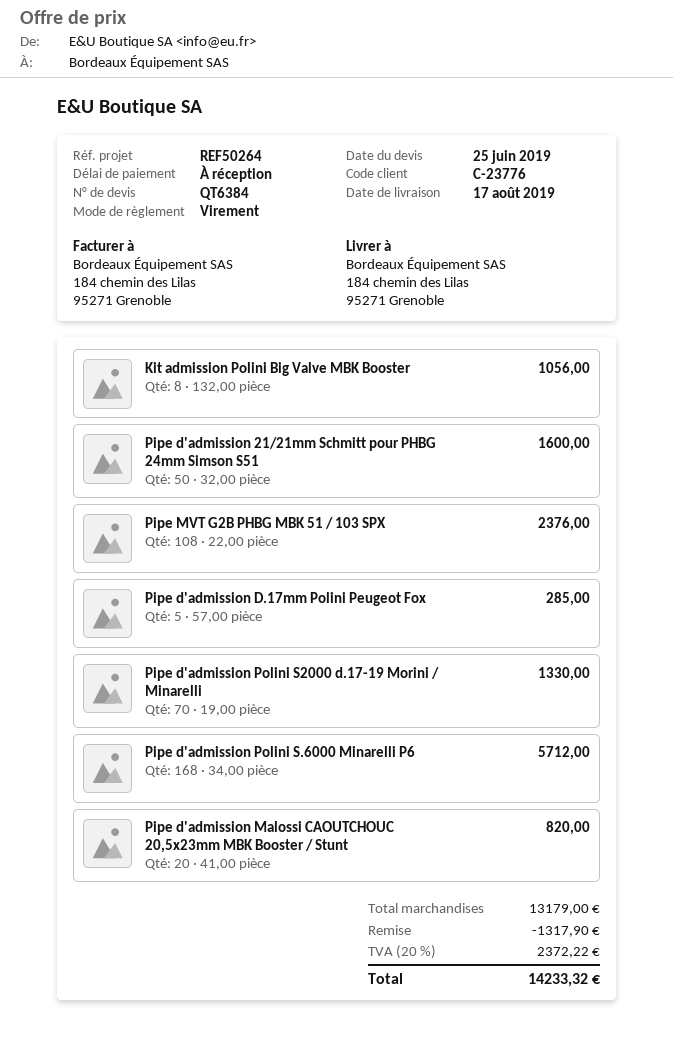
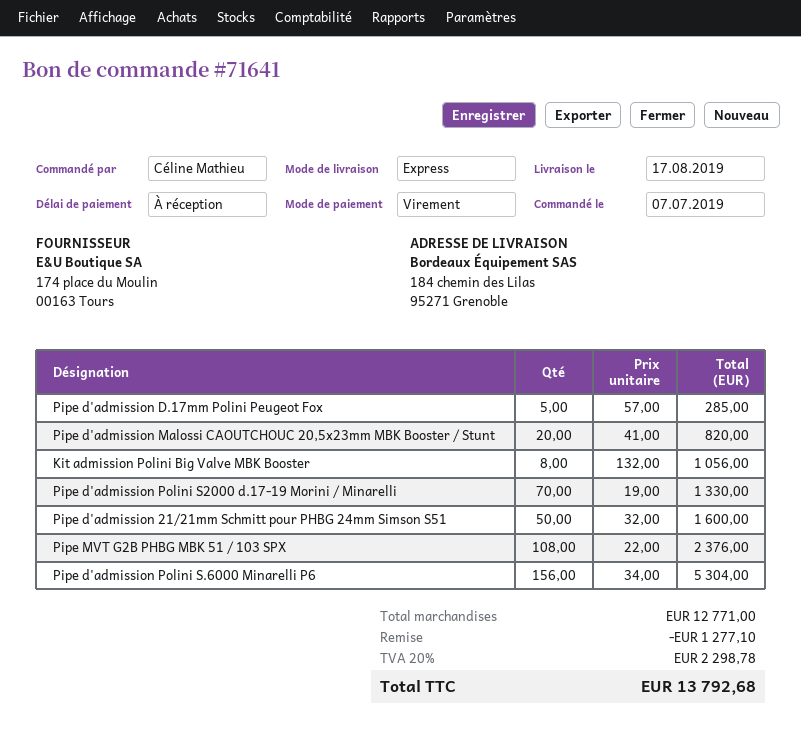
Pipe d'admission Polini S.6000 Minarelli P6: 168 x 34.00 = 5712.00 -> 156 x 34.00 = 5304.00
subtotal: 13179.00 -> 12771.00
discount: 1317.90 -> 1277.10
tax: 20% = 2372.22 -> 20% = 2298.78
total: 14233.32 -> 13792.68

